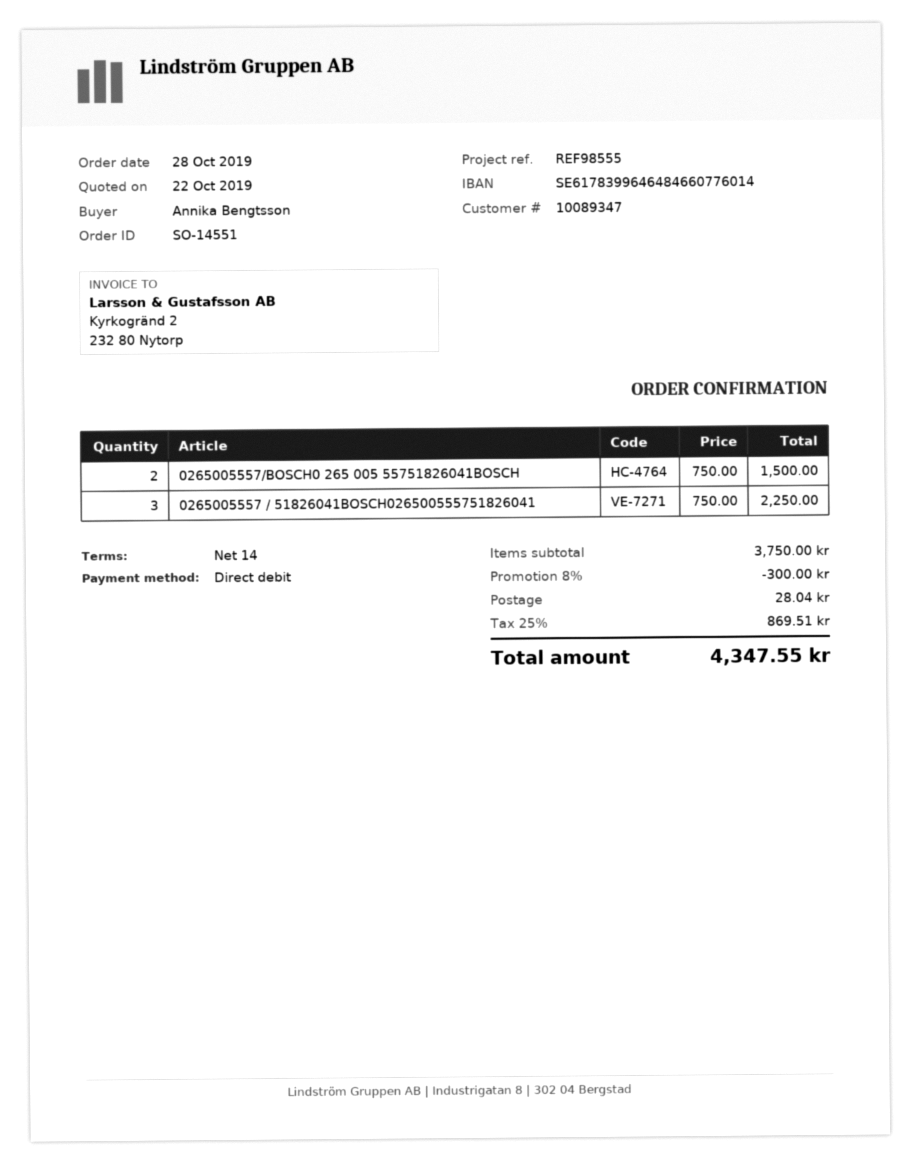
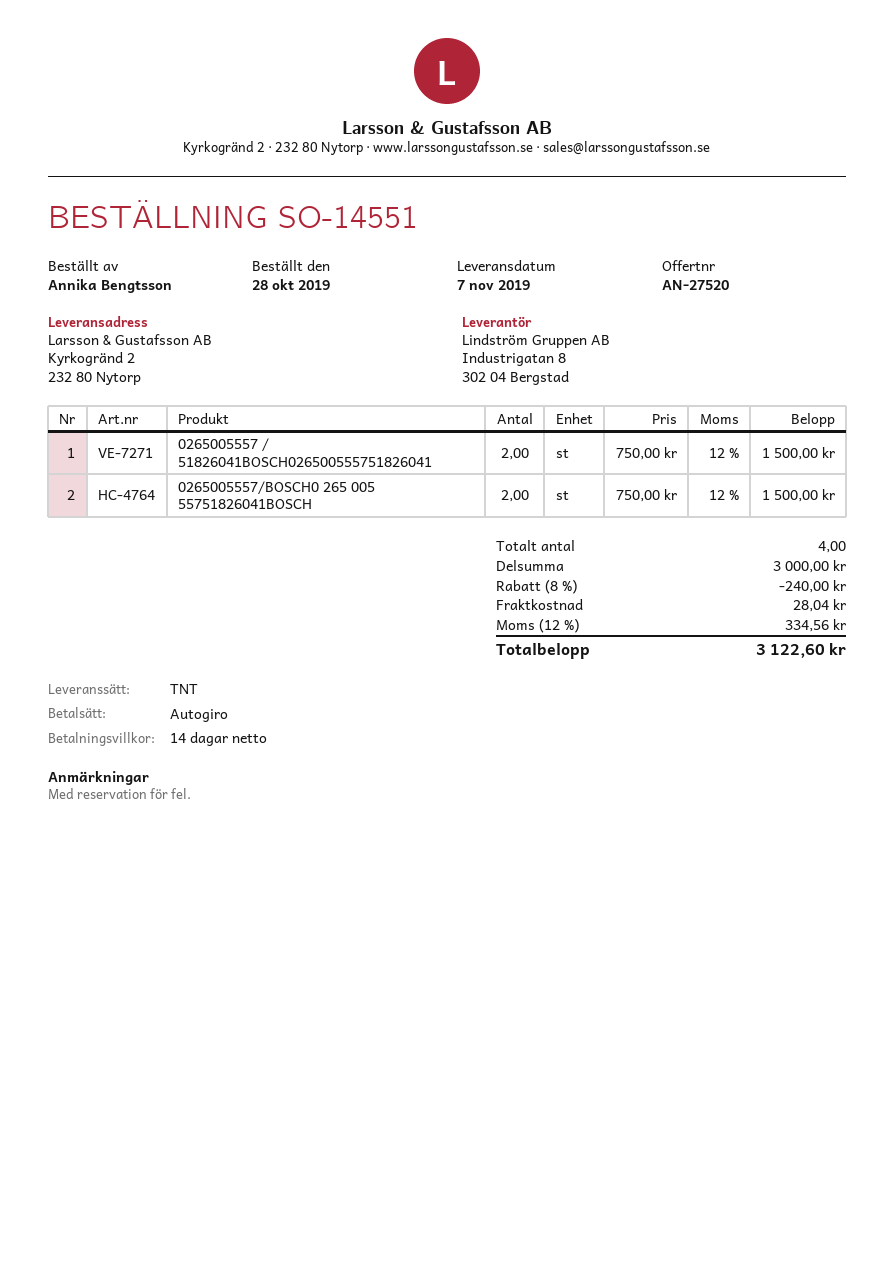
0265005557 / 51826041BOSCH026500555751826041: 3 x 750.00 = 2250.00 -> 2 x 750.00 = 1500.00
subtotal: 3750.00 -> 3000.00
discount: 8% = 300.00 -> 8% = 240.00
tax: 25% = 869.51 -> 12% = 334.56
total: 4347.55 -> 3122.60

